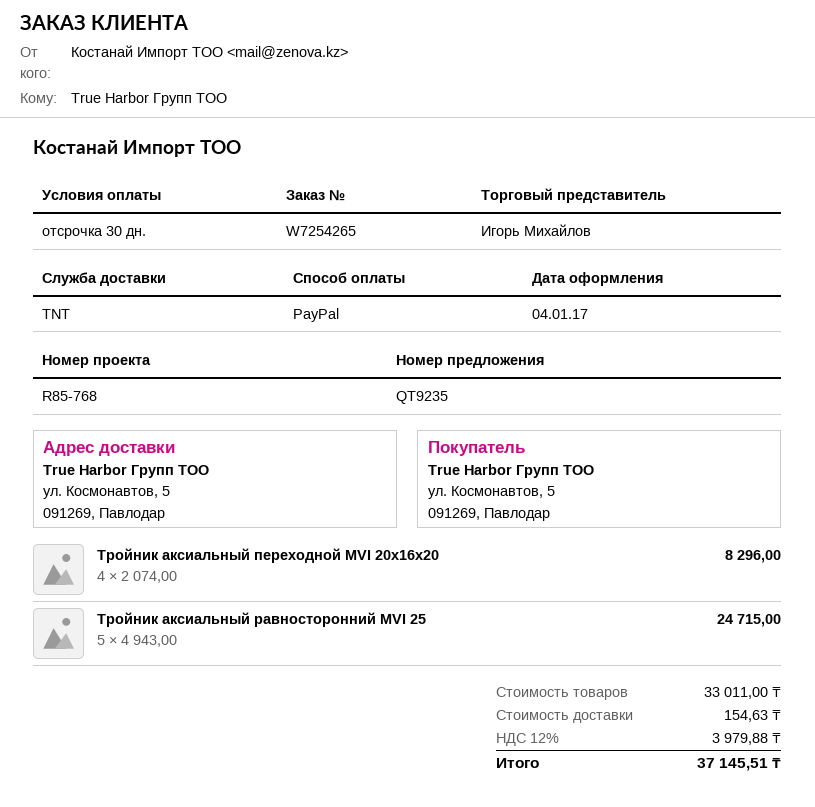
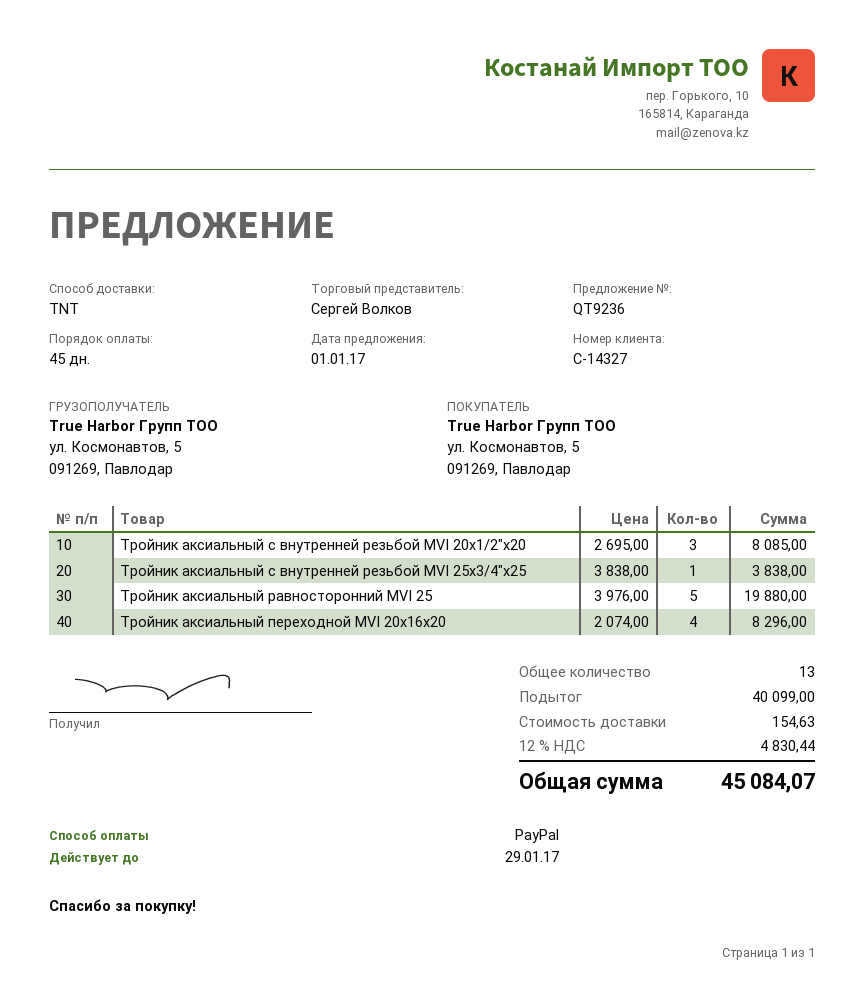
quote number: QT9235 -> QT9236
payment terms: 30 days -> 45 days
sales rep: Игорь Михайлов -> Сергей Волков
Тройник аксиальный равносторонний MVI 25: 5 x 4943.00 = 24715.00 -> 5 x 3976.00 = 19880.00
Тройник аксиальный с внутренней резьбой MVI 20x1/2"x20: none -> 3 x 2695.00 = 8085.00
Тройник аксиальный с внутренней резьбой MVI 25x3/4"x25: none -> 1 x 3838.00 = 3838.00
subtotal: 33011.00 -> 40099.00
tax: 12% = 3979.88 -> 12% = 4830.44
total: 37145.51 -> 45084.07

